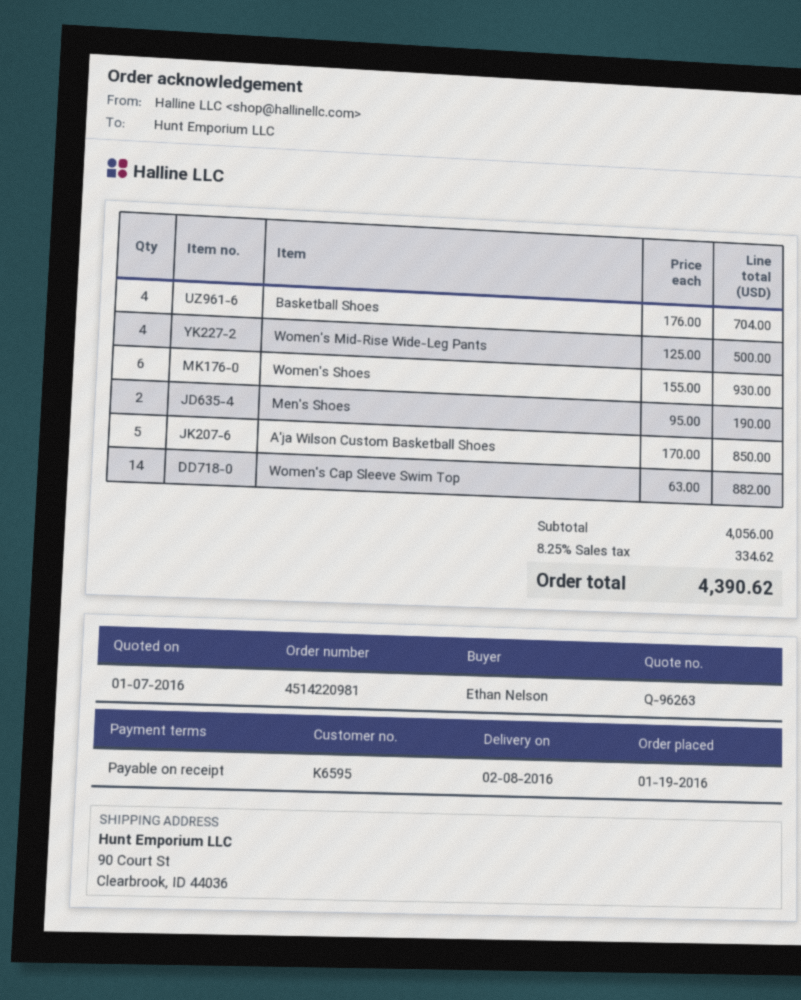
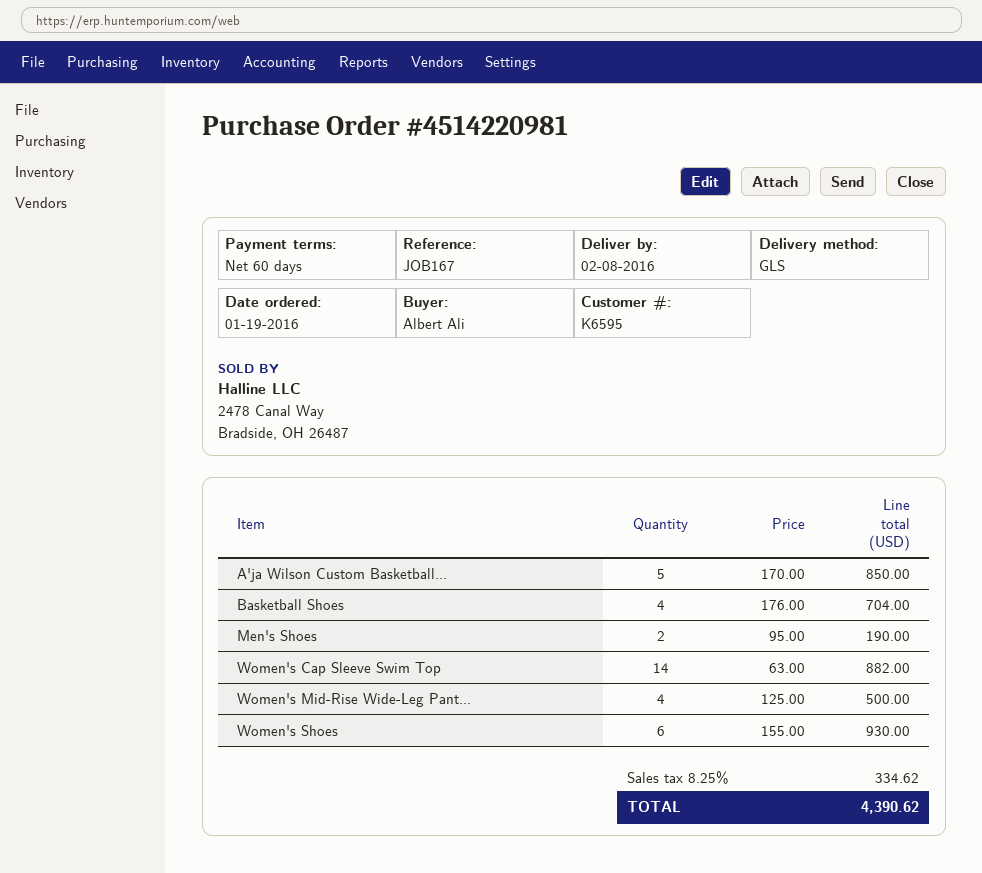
payment terms: on receipt -> 60 days
ordered by: Ethan Nelson -> Albert Ali

